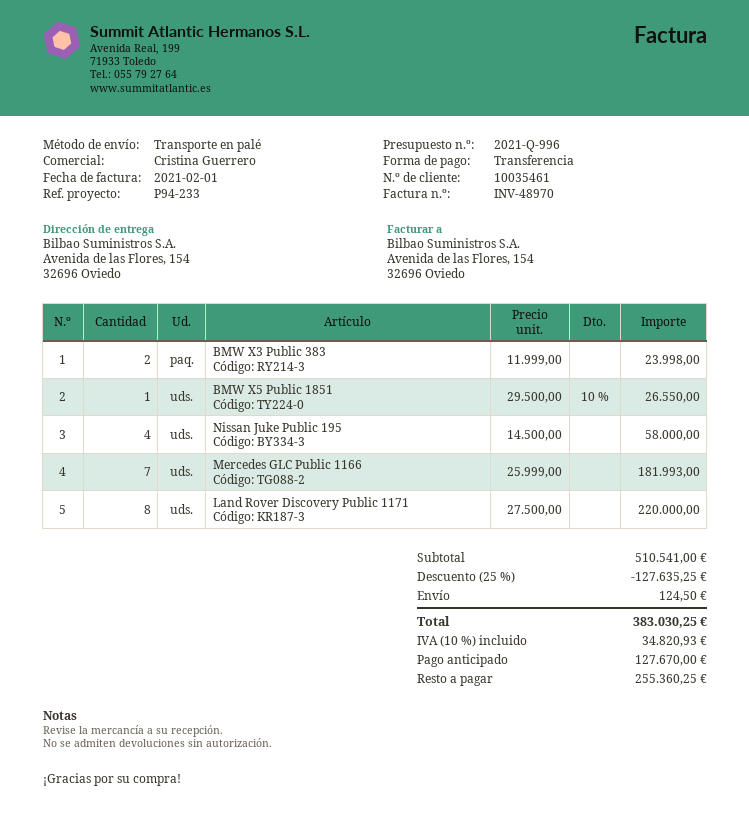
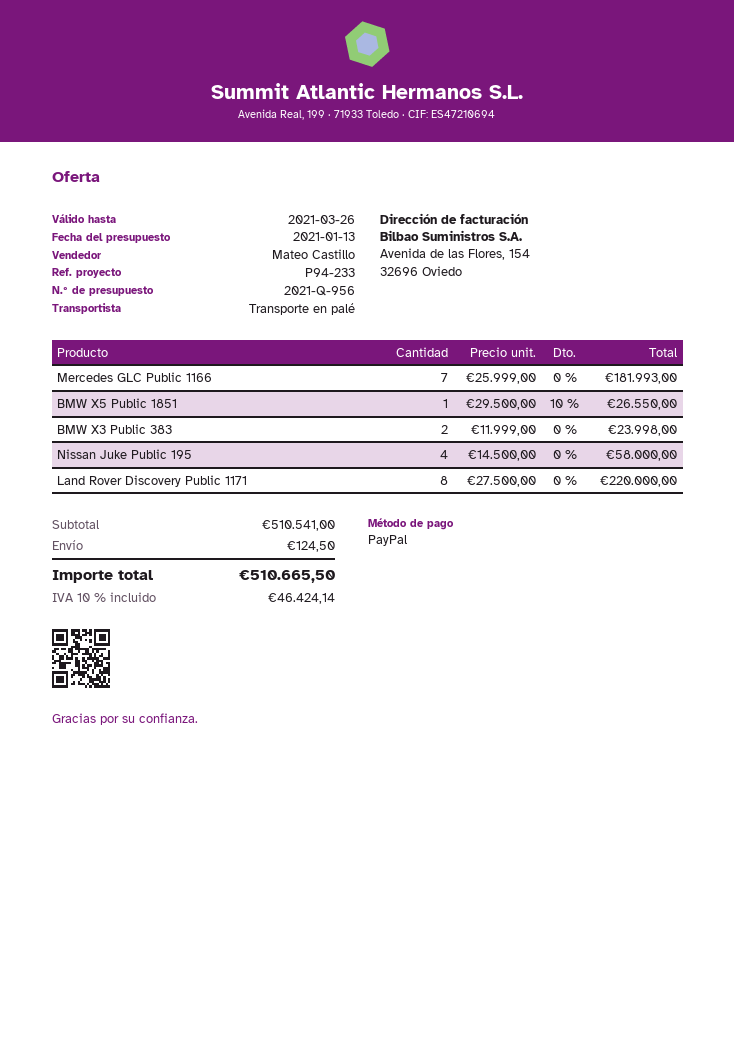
quote number: 2021-Q-996 -> 2021-Q-956
sales rep: Cristina Guerrero -> Mateo Castillo
payment method: bank transfer -> PayPal
discount: 25% = 127635.25 -> none
tax: 10% = 34820.93 -> 10% = 46424.14
total: 383030.25 -> 510665.50

